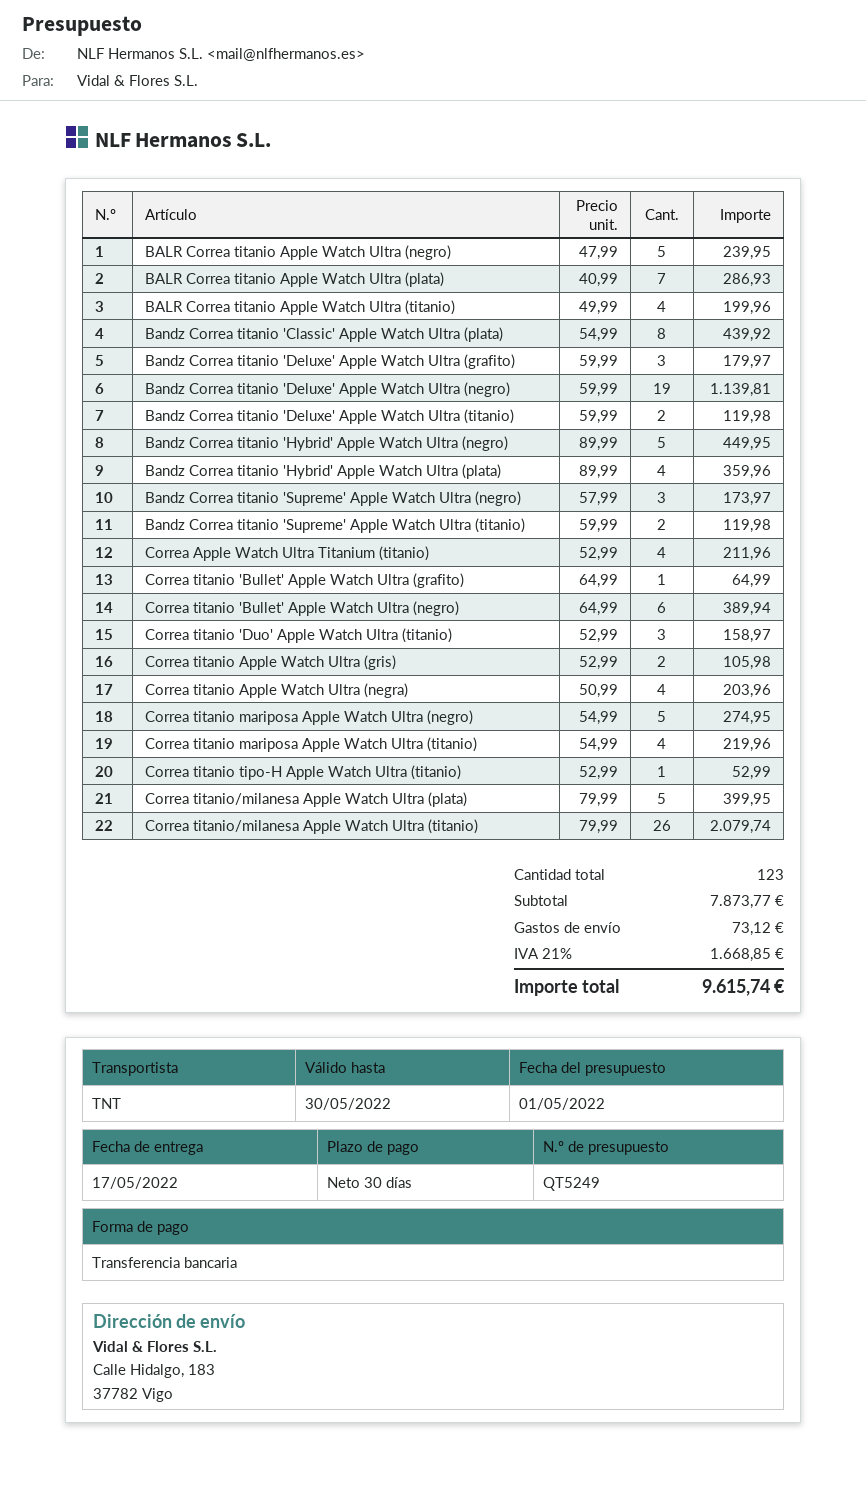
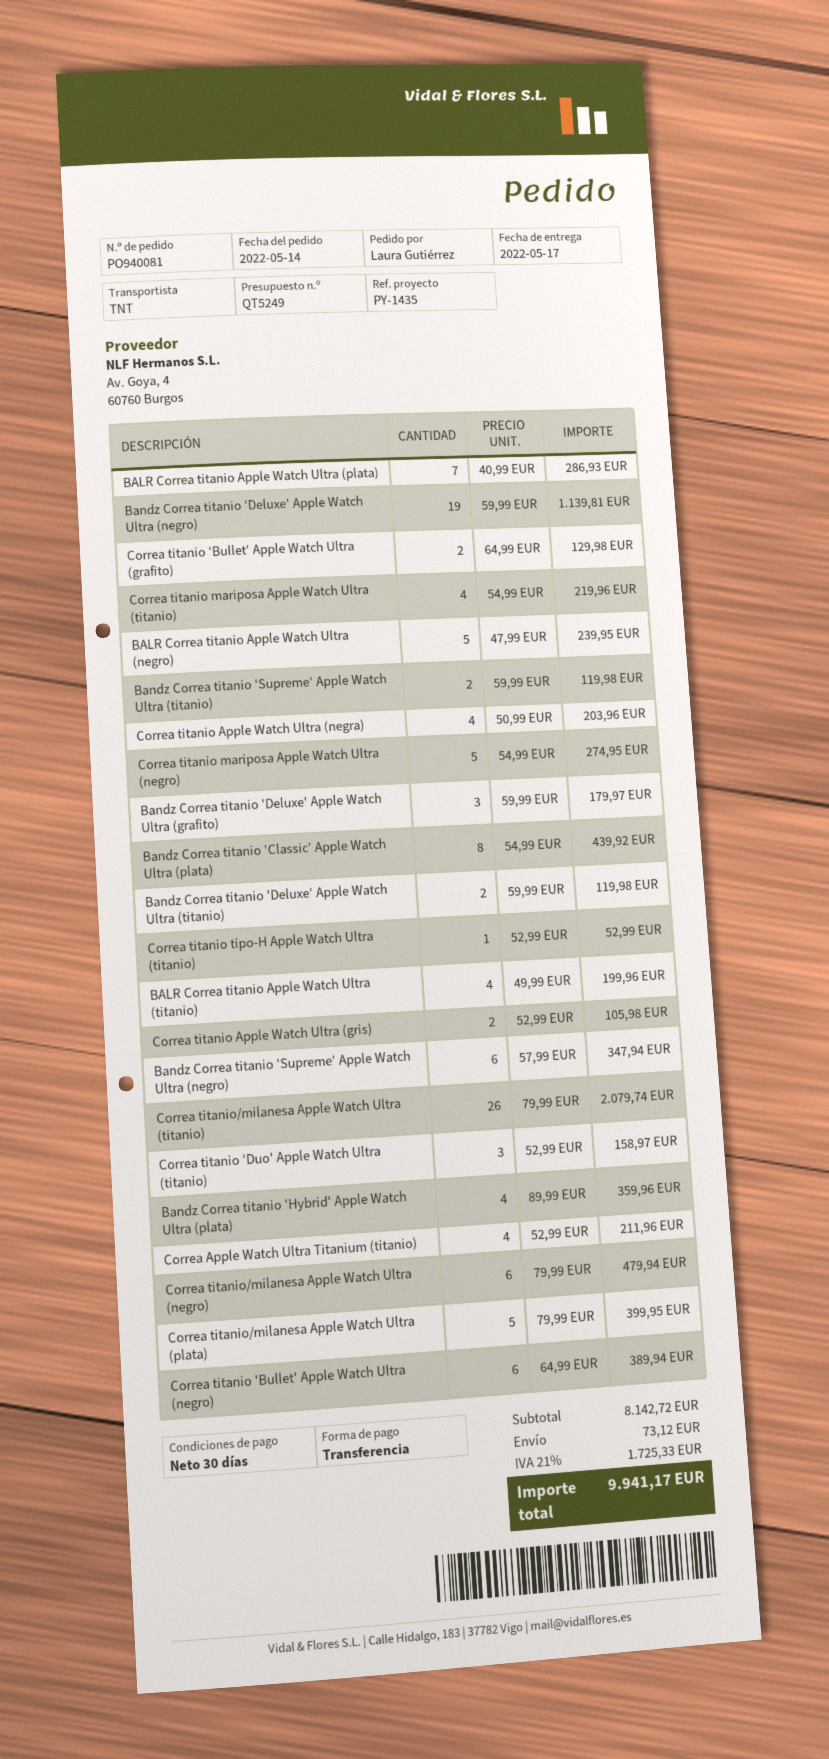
Bandz Correa titanio 'Hybrid' Apple Watch Ultra (negro): 5 x 89.99 = 449.95 -> none
Bandz Correa titanio 'Supreme' Apple Watch Ultra (negro): 3 x 57.99 = 173.97 -> 6 x 57.99 = 347.94
Correa titanio 'Bullet' Apple Watch Ultra (grafito): 1 x 64.99 = 64.99 -> 2 x 64.99 = 129.98
Correa titanio/milanesa Apple Watch Ultra (negro): none -> 6 x 79.99 = 479.94
subtotal: 7873.77 -> 8142.72
tax: 21% = 1668.85 -> 21% = 1725.33
total: 9615.74 -> 9941.17

